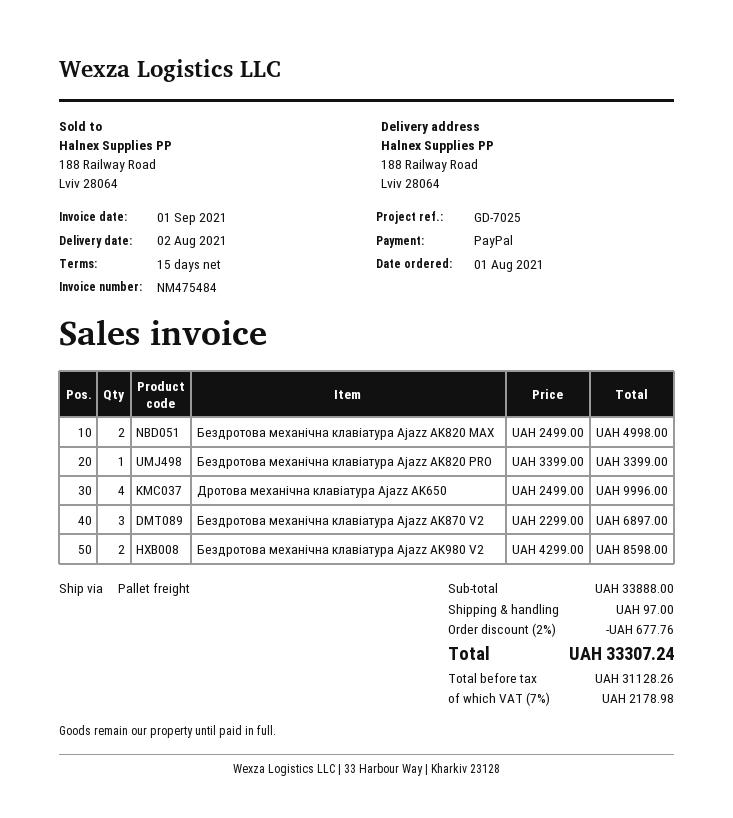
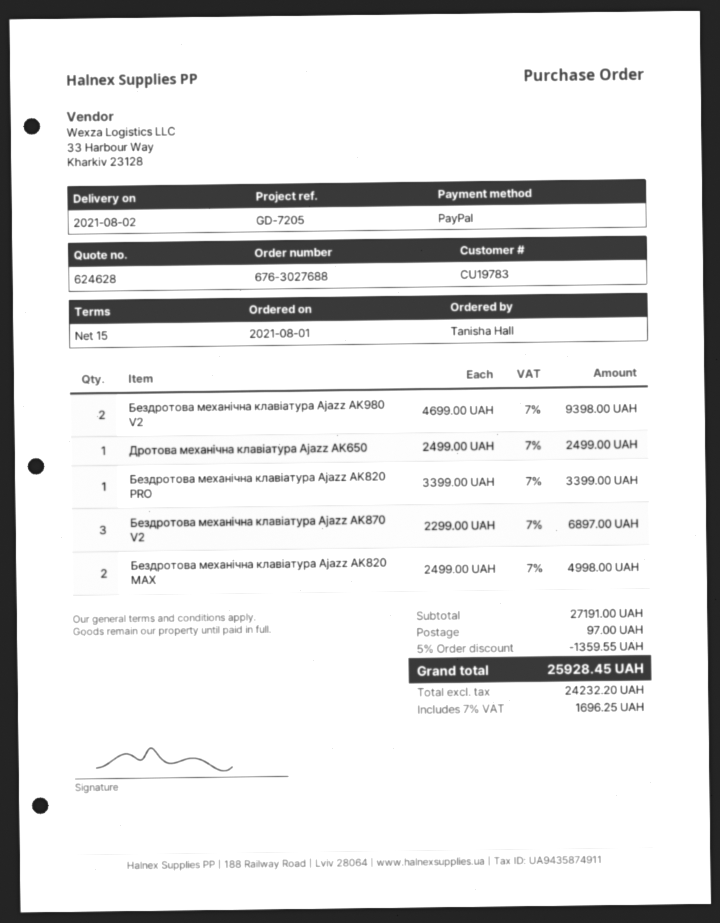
reference: GD-7025 -> GD-7205
Дротова механічна клавіатура Ajazz AK650: 4 x 2499.00 = 9996.00 -> 1 x 2499.00 = 2499.00
Бездротова механічна клавіатура Ajazz AK980 V2: 2 x 4299.00 = 8598.00 -> 2 x 4699.00 = 9398.00
subtotal: 33888.00 -> 27191.00
discount: 2% = 677.76 -> 5% = 1359.55
net: 31128.26 -> 24232.20
tax: 7% = 2178.98 -> 7% = 1696.25
total: 33307.24 -> 25928.45

